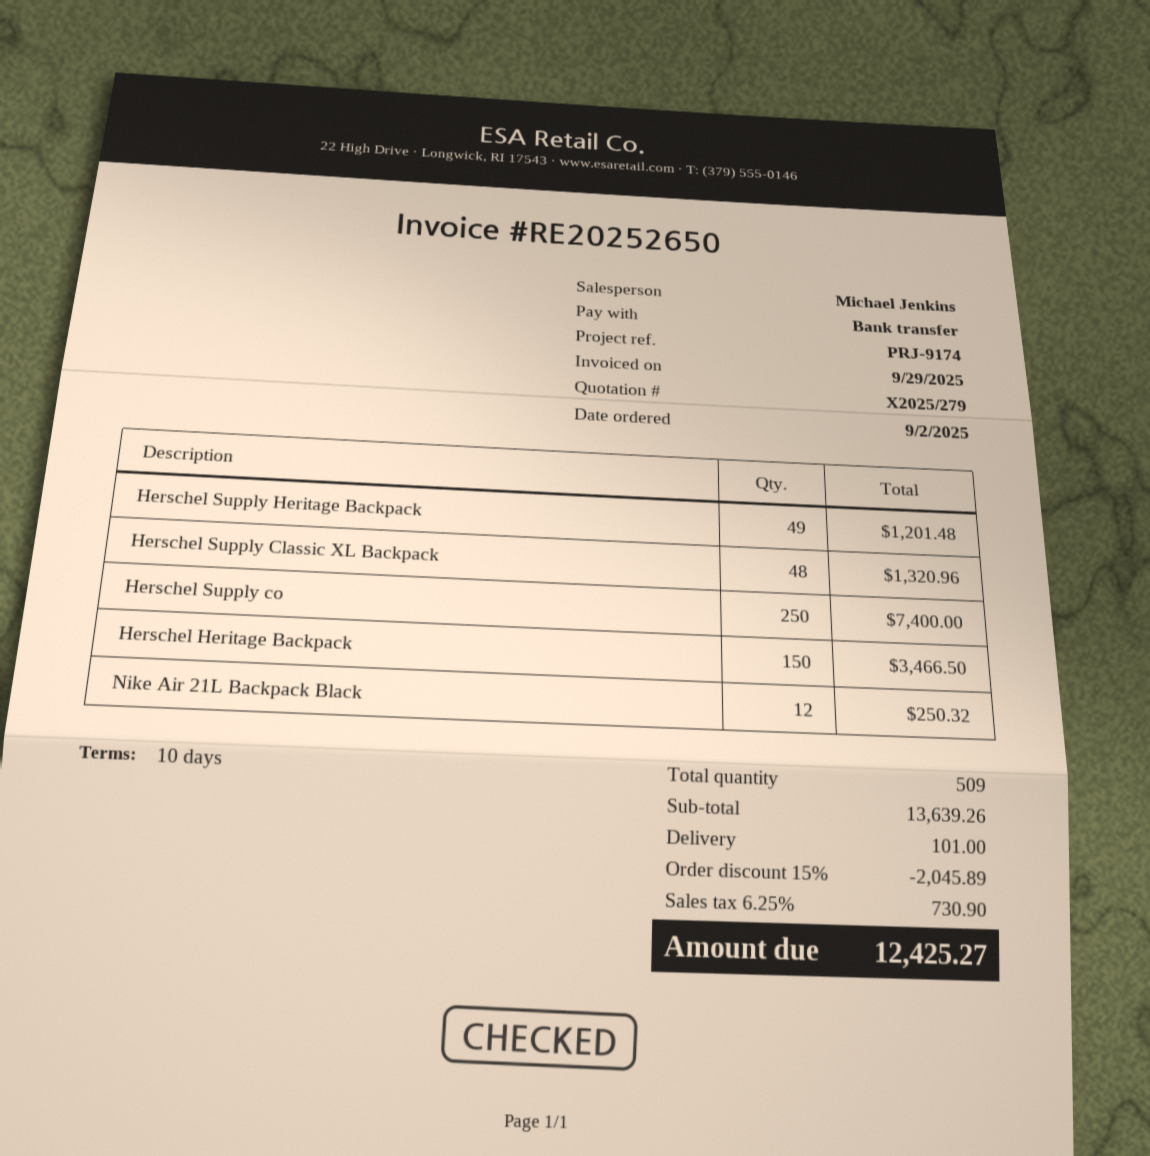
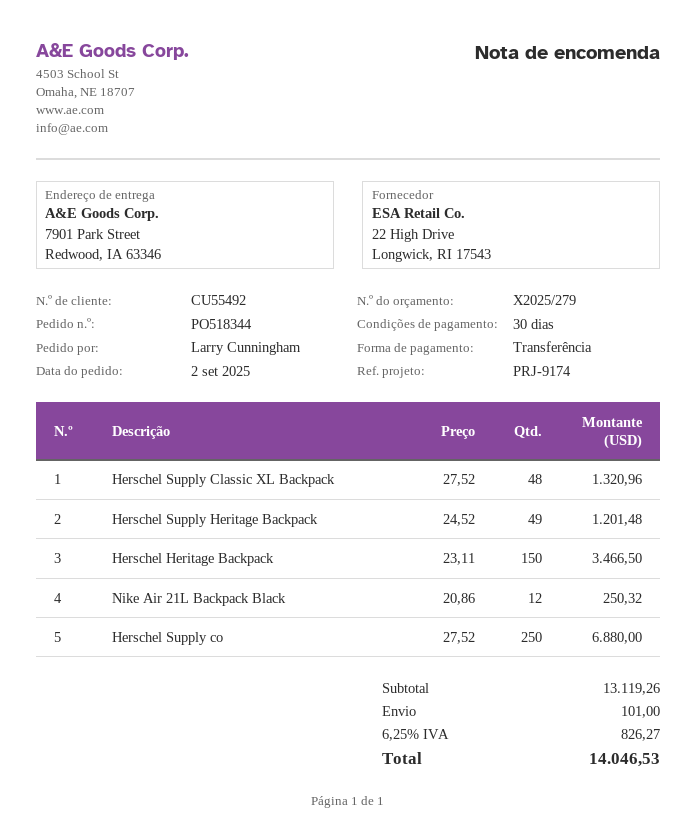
payment terms: 10 days -> 30 days
Herschel Supply co: 250 for 7400.00 -> 250 for 6880.00
subtotal: 13639.26 -> 13119.26
discount: 15% = 2045.89 -> none
tax: 6.25% = 730.90 -> 6.25% = 826.27
total: 12425.27 -> 14046.53

